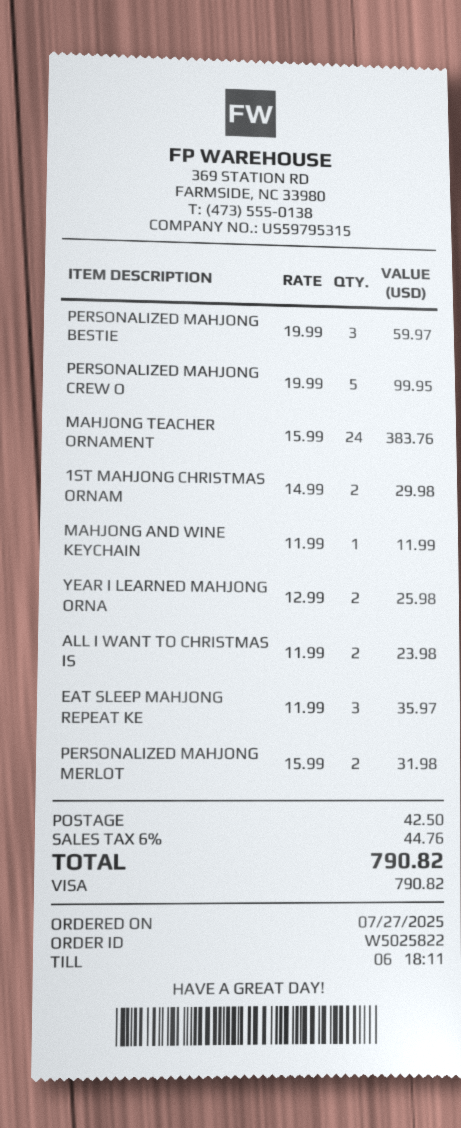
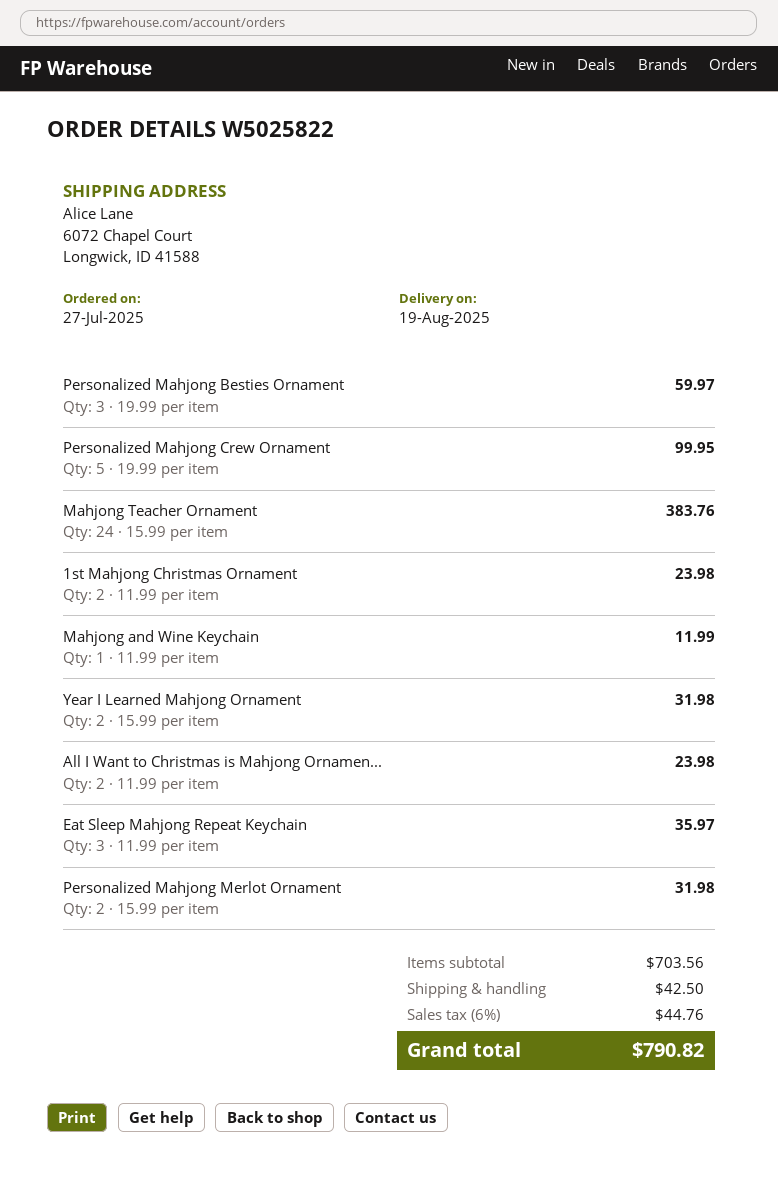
1ST MAHJONG CHRISTMAS ORNAM: 2 x 14.99 = 29.98 -> 2 x 11.99 = 23.98
YEAR I LEARNED MAHJONG ORNA: 2 x 12.99 = 25.98 -> 2 x 15.99 = 31.98

